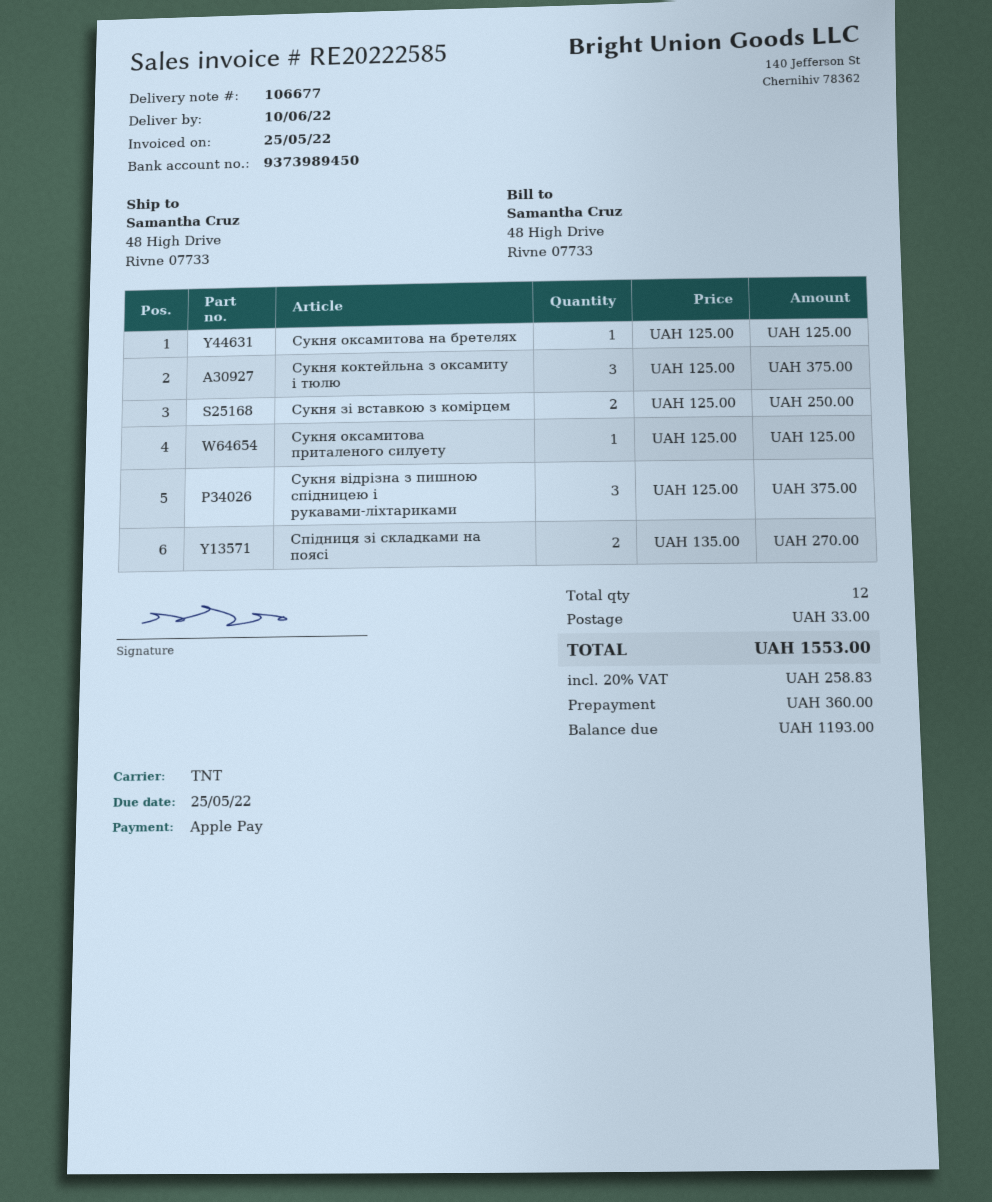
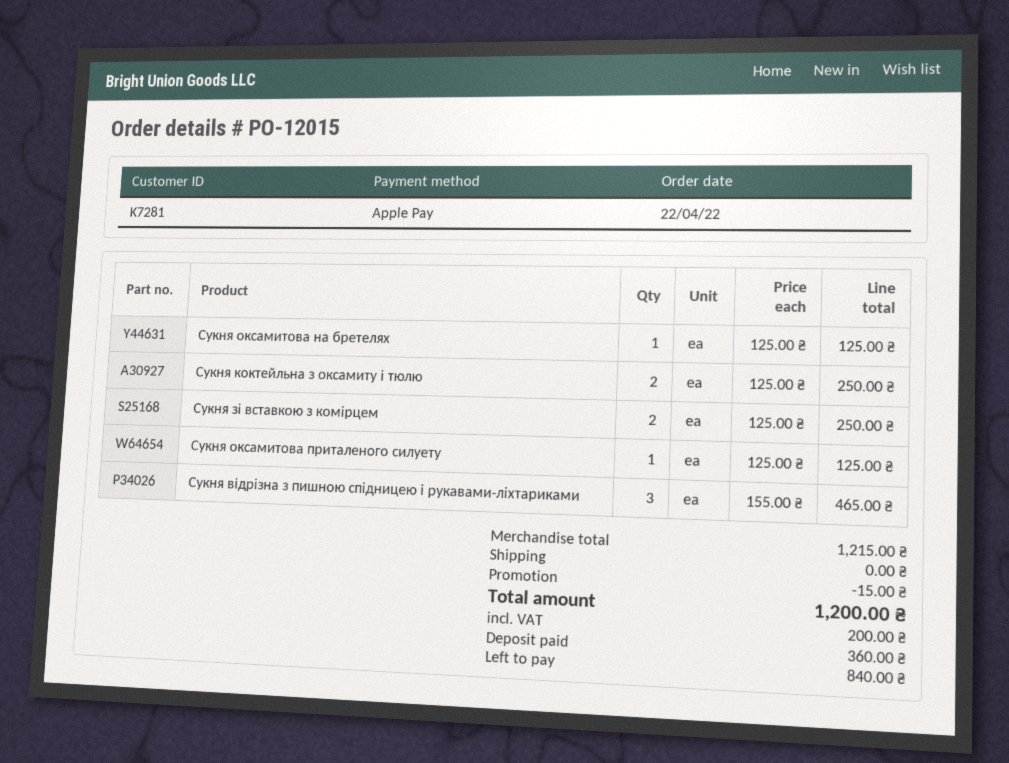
Сукня коктейльна з оксамиту і тюлю: 3 x 125.00 = 375.00 -> 2 x 125.00 = 250.00
Сукня відрізна з пишною спідницею і рукавами-ліхтариками: 3 x 125.00 = 375.00 -> 3 x 155.00 = 465.00
Спідниця зі складками на поясі: 2 x 135.00 = 270.00 -> none
discount: none -> 15.00
shipping: 33.00 -> 0.00
tax: 258.83 -> 200.00
total: 1553.00 -> 1200.00
balance: 1193.00 -> 840.00

